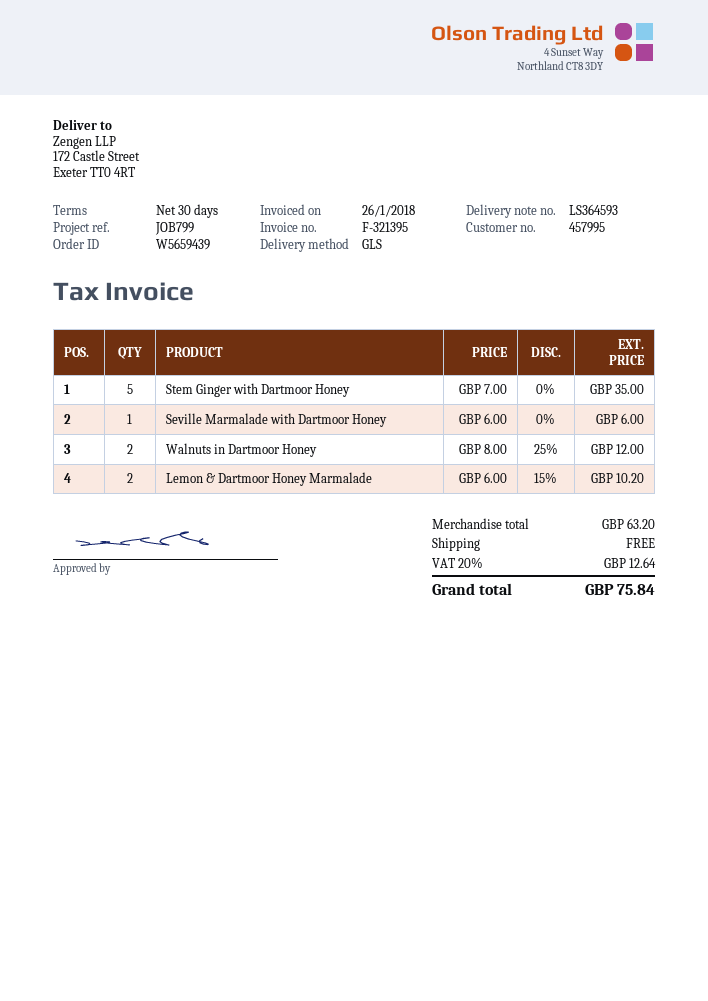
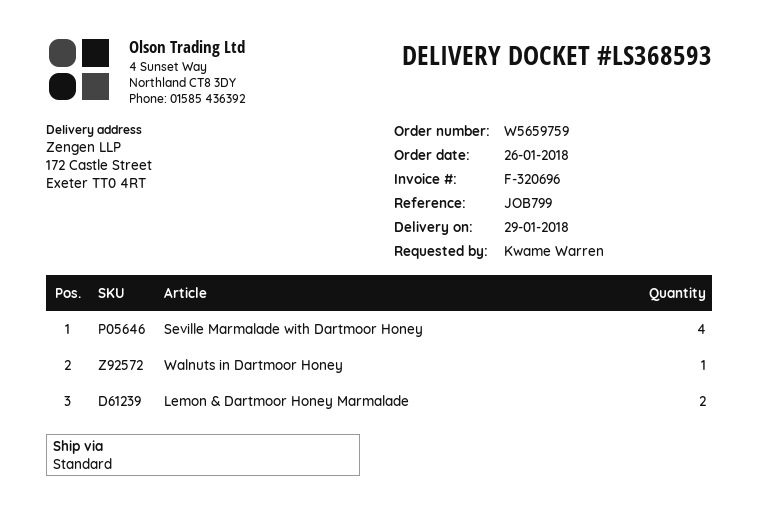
order number: W5659439 -> W5659759
delivery note number: LS364593 -> LS368593
invoice number: F-321395 -> F-320696
shipping method: GLS -> standard
Stem Ginger with Dartmoor Honey: 5 -> none
Seville Marmalade with Dartmoor Honey: 1 -> 4
Walnuts in Dartmoor Honey: 2 -> 1

